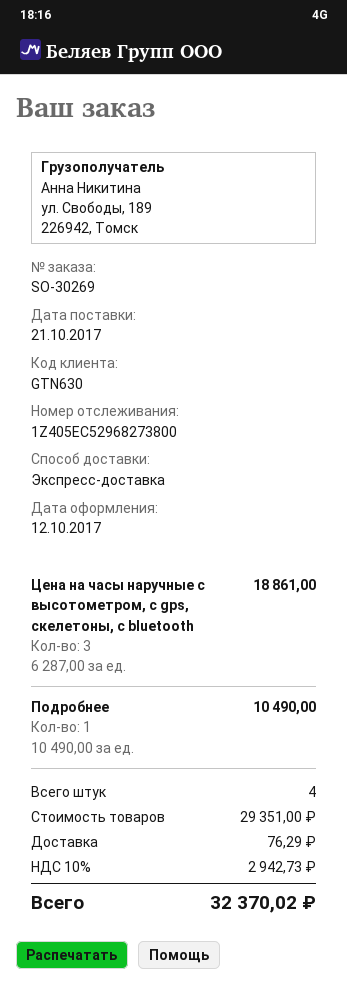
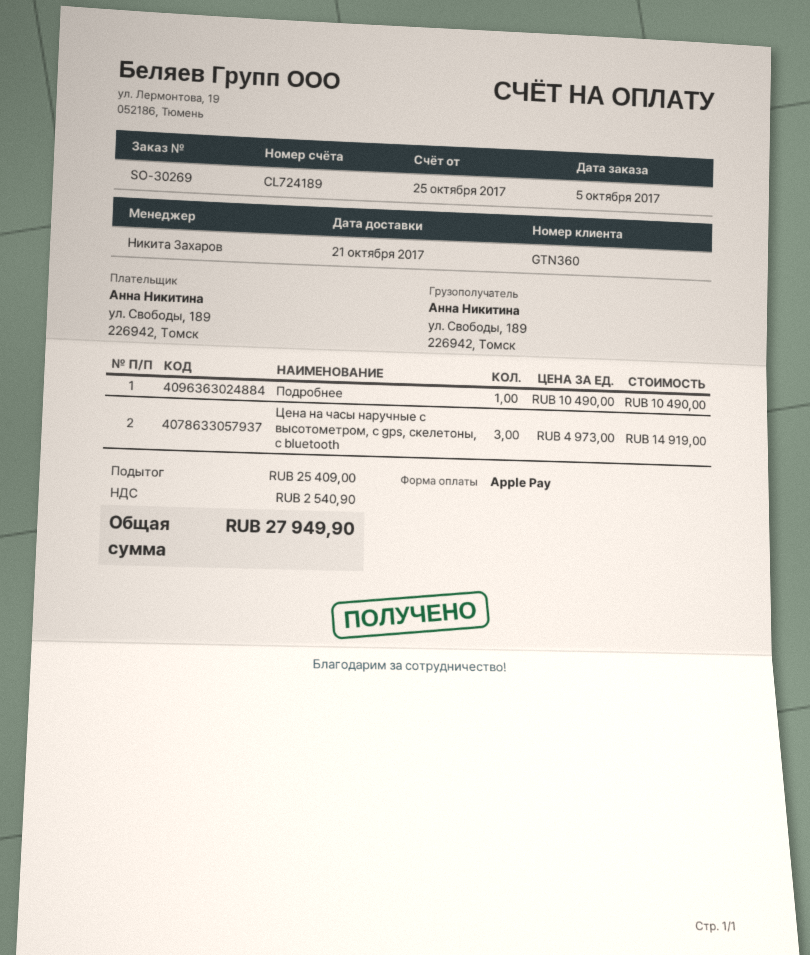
order date: 2017-10-12 -> 2017-10-05
customer number: GTN630 -> GTN360
Цена на часы наручные с высотометром, с gps, скелетоны, с bluetooth: 3 x 6287.00 = 18861.00 -> 3 x 4973.00 = 14919.00
subtotal: 29351.00 -> 25409.00
shipping: 76.29 -> none
tax: 2942.73 -> 2540.90
total: 32370.02 -> 27949.90

